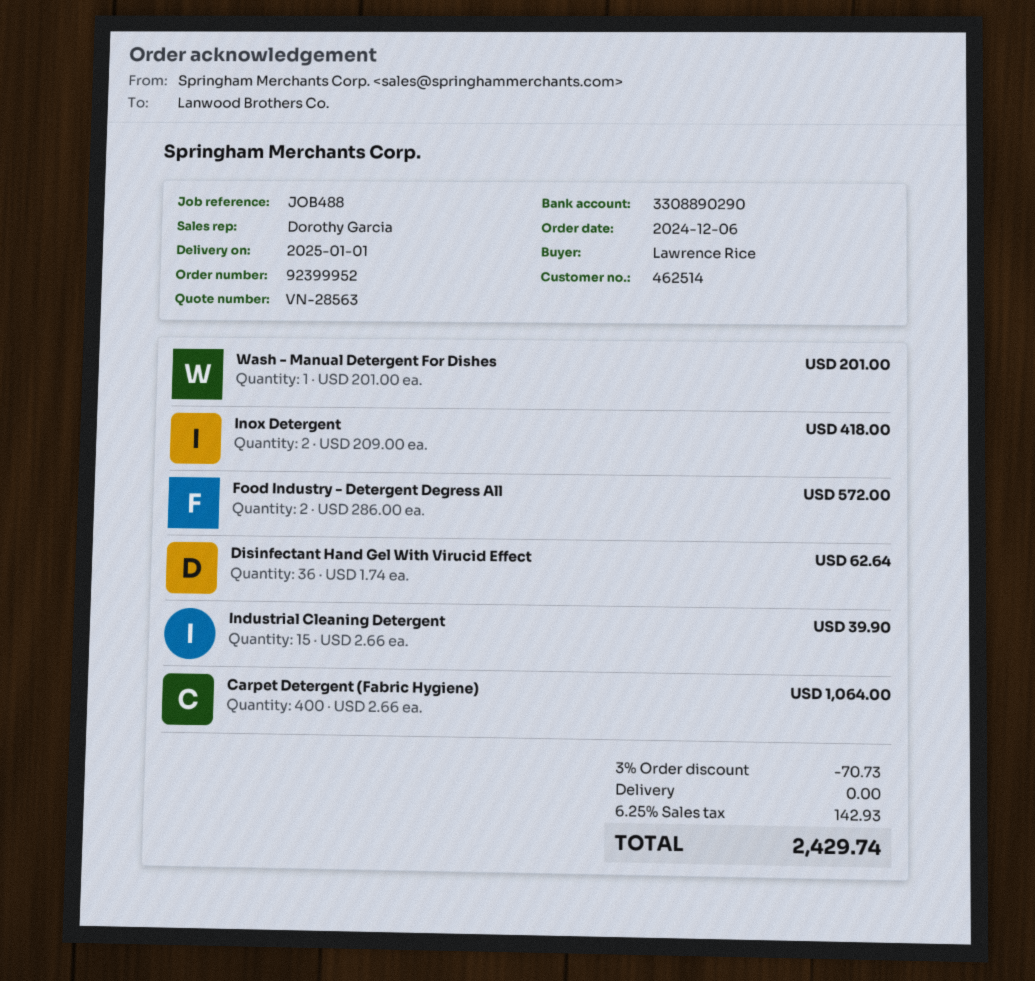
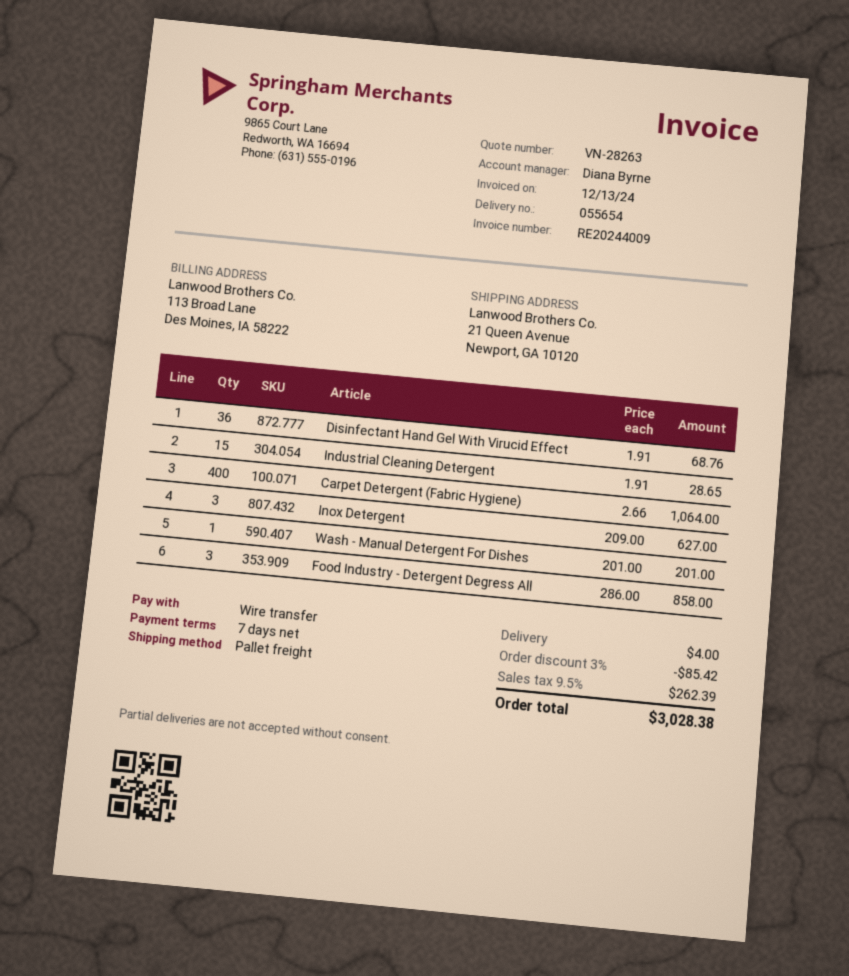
quote number: VN-28563 -> VN-28263
sales rep: Dorothy Garcia -> Diana Byrne
Inox Detergent: 2 x 209.00 = 418.00 -> 3 x 209.00 = 627.00
Food Industry - Detergent Degress All: 2 x 286.00 = 572.00 -> 3 x 286.00 = 858.00
Disinfectant Hand Gel With Virucid Effect: 36 x 1.74 = 62.64 -> 36 x 1.91 = 68.76
Industrial Cleaning Detergent: 15 x 2.66 = 39.90 -> 15 x 1.91 = 28.65
discount: 3% = 70.73 -> 3% = 85.42
shipping: 0.00 -> 4.00
tax: 6.25% = 142.93 -> 9.5% = 262.39
total: 2429.74 -> 3028.38

